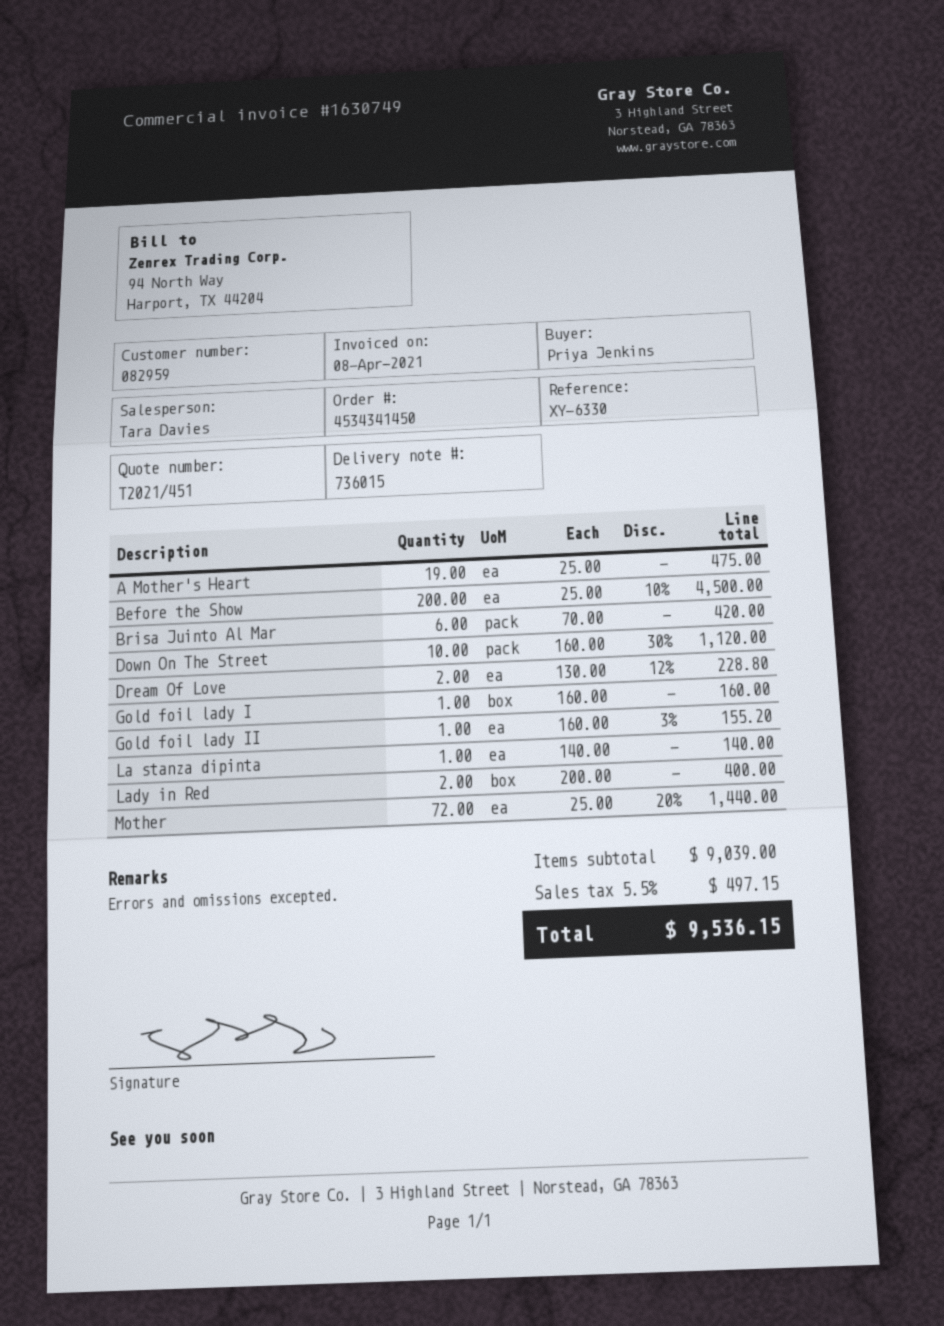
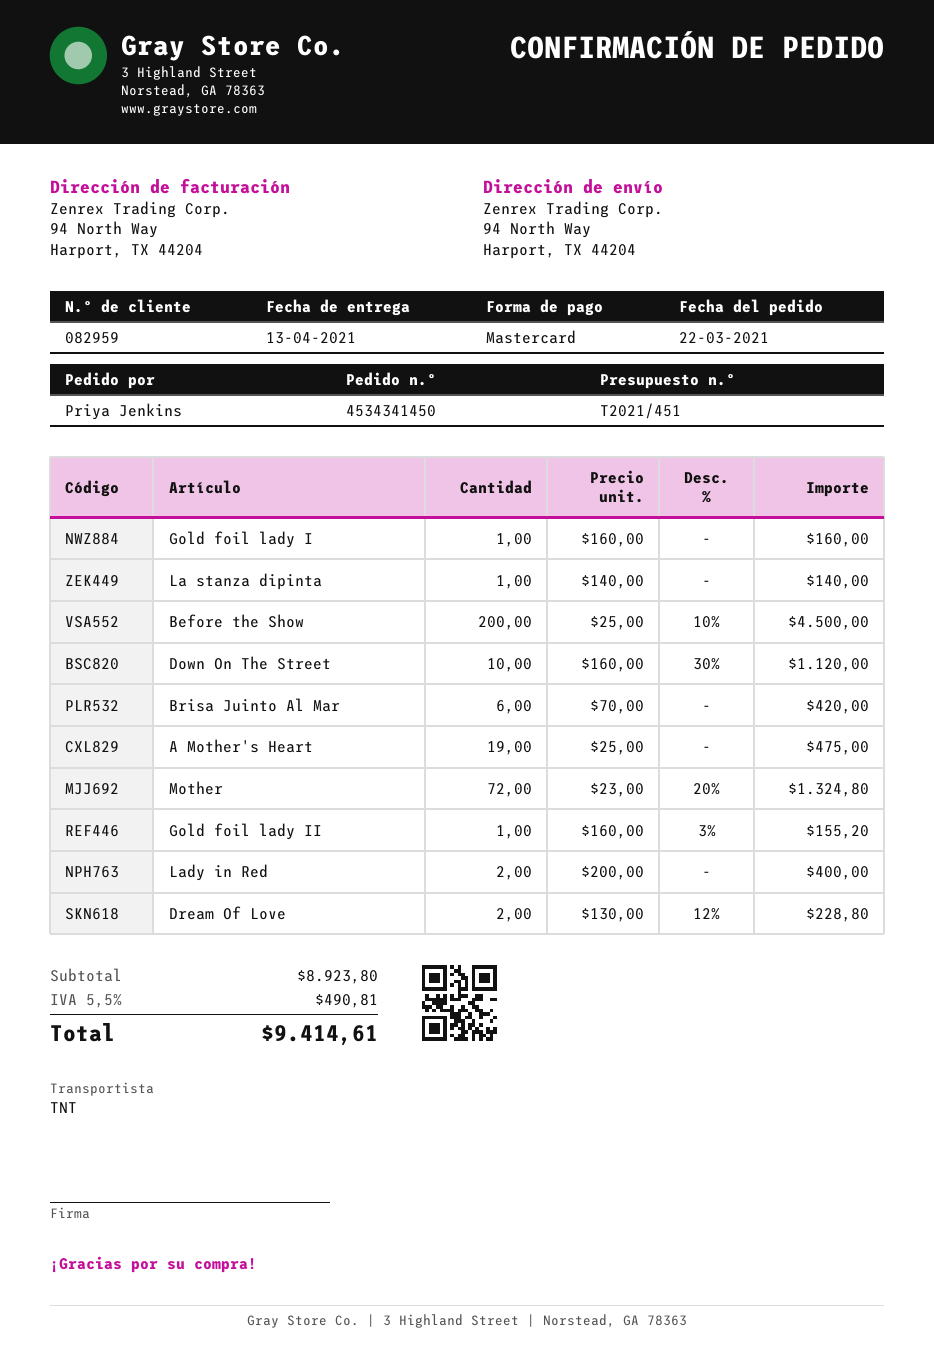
Mother: 72 x 25.00 - 20% = 1440.00 -> 72 x 23.00 - 20% = 1324.80
subtotal: 9039.00 -> 8923.80
tax: 5.5% = 497.15 -> 5.5% = 490.81
total: 9536.15 -> 9414.61

